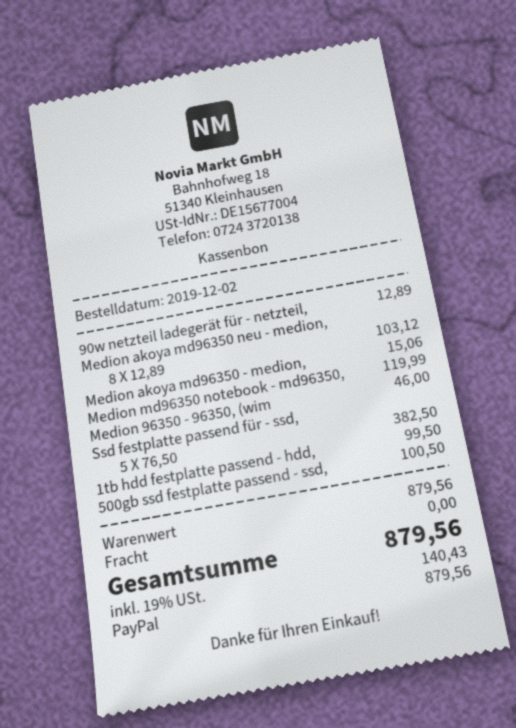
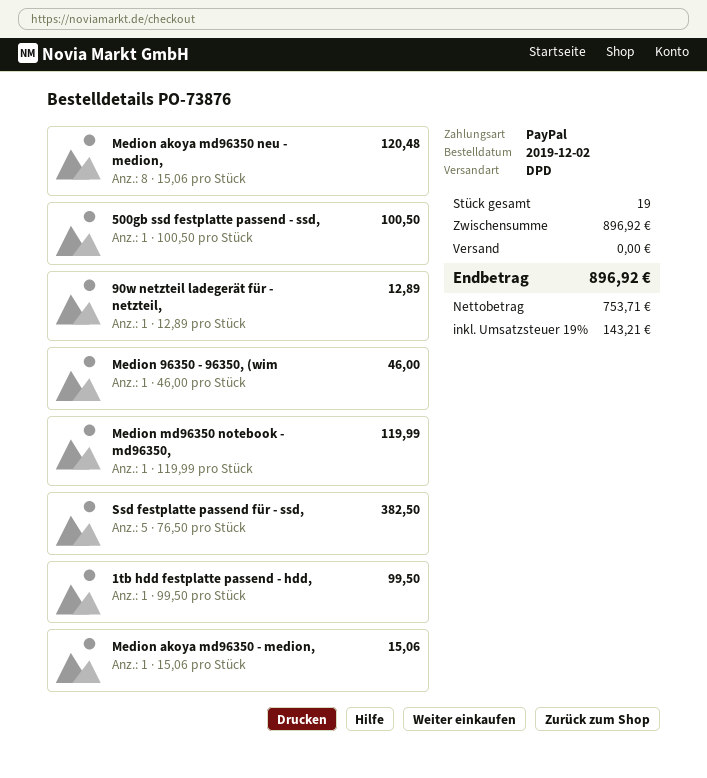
Medion akoya md96350 neu - medion,: 8 x 12.89 = 103.12 -> 8 x 15.06 = 120.48
subtotal: 879.56 -> 896.92
tax: 19% = 140.43 -> 19% = 143.21
total: 879.56 -> 896.92

